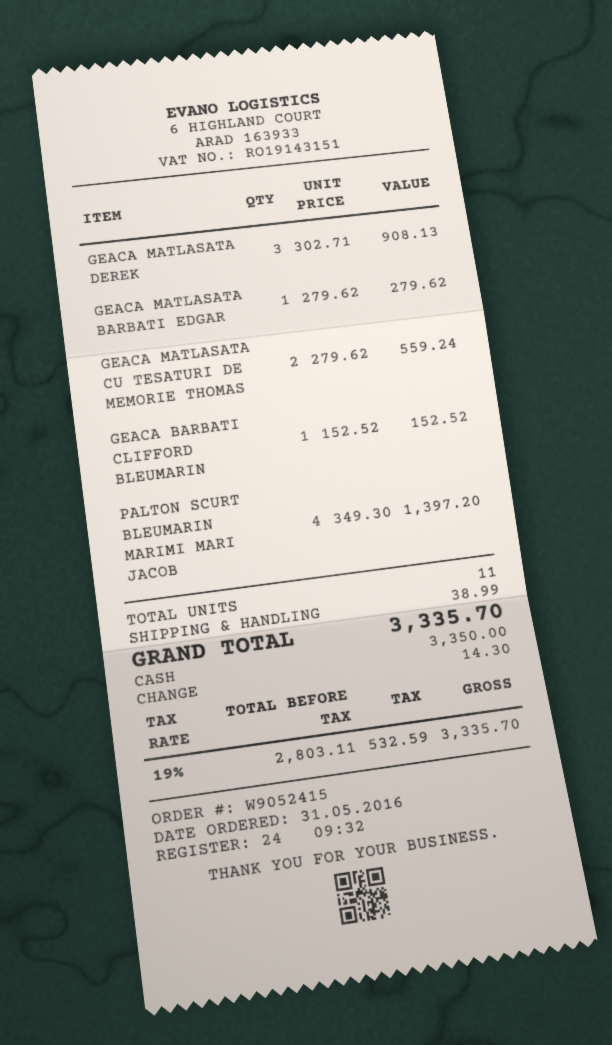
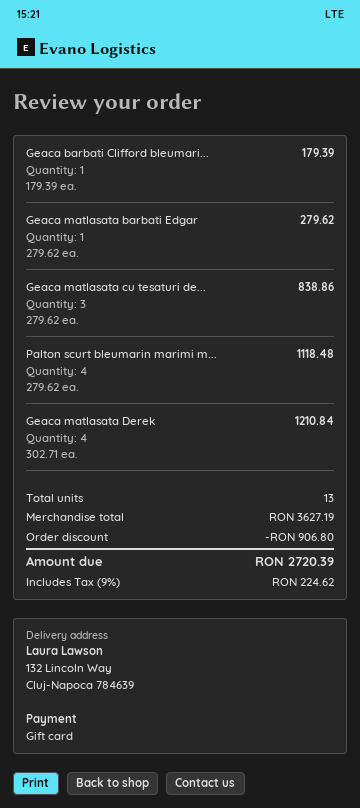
payment method: cash -> gift card
GEACA MATLASATA DEREK: 3 x 302.71 = 908.13 -> 4 x 302.71 = 1210.84
GEACA MATLASATA CU TESATURI DE MEMORIE THOMAS: 2 x 279.62 = 559.24 -> 3 x 279.62 = 838.86
GEACA BARBATI CLIFFORD BLEUMARIN: 1 x 152.52 = 152.52 -> 1 x 179.39 = 179.39
PALTON SCURT BLEUMARIN MARIMI MARI JACOB: 4 x 349.30 = 1397.20 -> 4 x 279.62 = 1118.48
total quantity: 11 -> 13
discount: none -> 906.80
shipping: 38.99 -> none
tax: 19% = 532.59 -> 9% = 224.62
total: 3335.70 -> 2720.39

